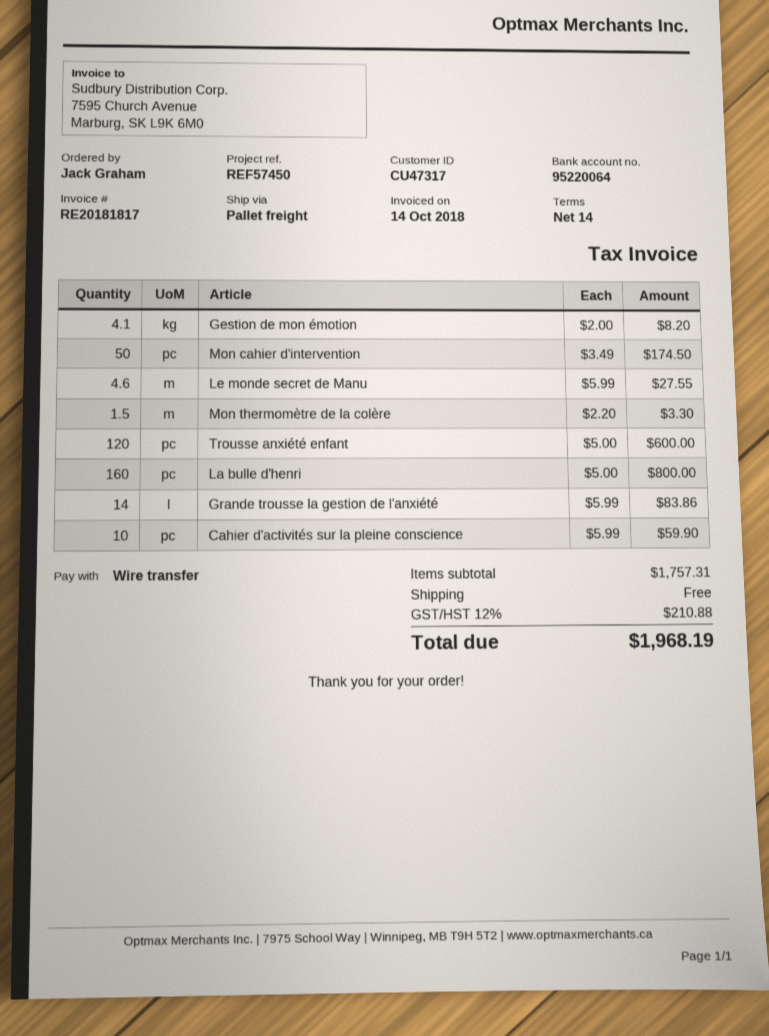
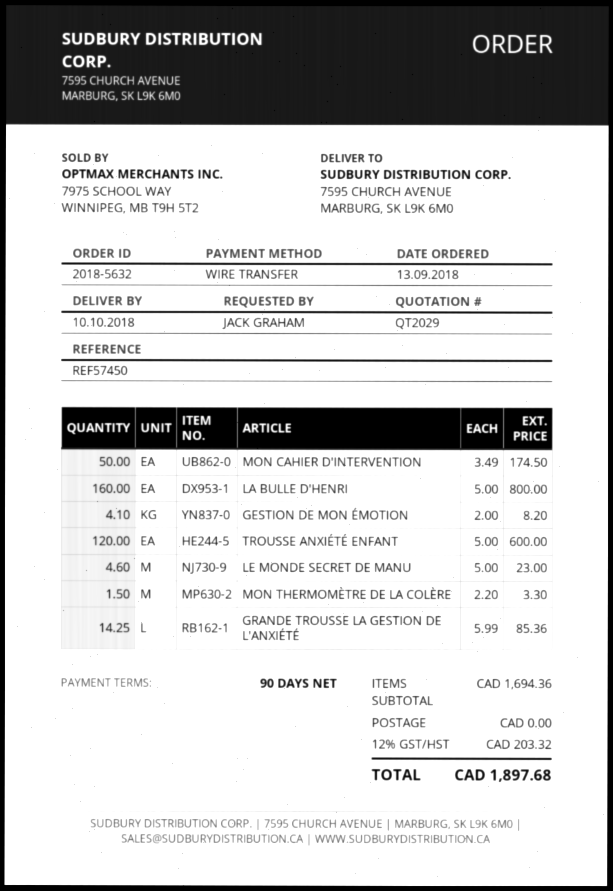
payment terms: 14 days -> 90 days
Le monde secret de Manu: 4.6 x 5.99 = 27.55 -> 4.6 x 5.00 = 23.00
Grande trousse la gestion de l'anxiété: 14 x 5.99 = 83.86 -> 14.25 x 5.99 = 85.36
Cahier d'activités sur la pleine conscience: 10 x 5.99 = 59.90 -> none
subtotal: 1757.31 -> 1694.36
tax: 12% = 210.88 -> 12% = 203.32
total: 1968.19 -> 1897.68

